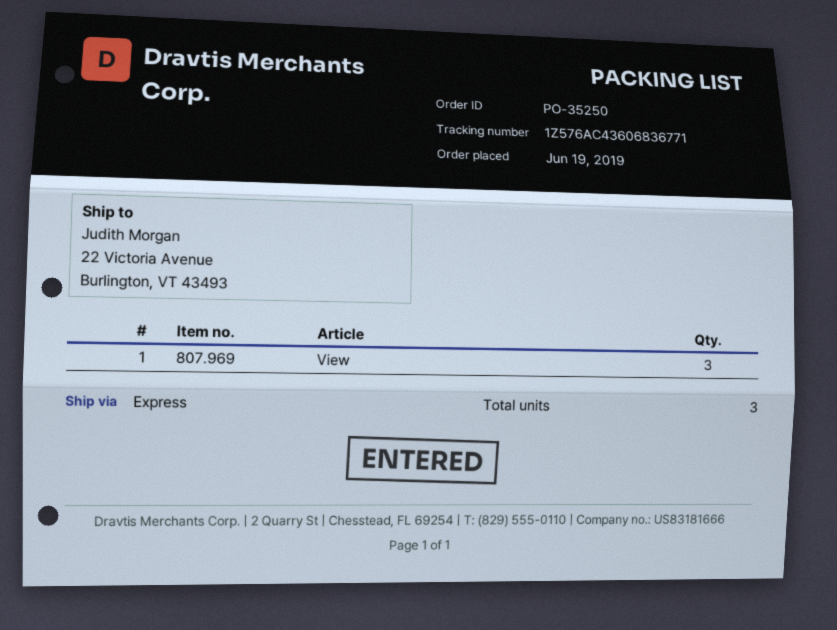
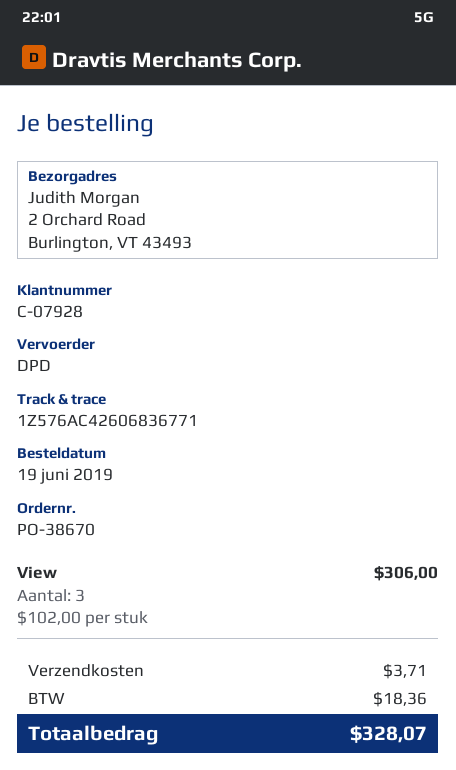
order number: PO-35250 -> PO-38670
shipping method: express -> DPD
tracking number: 1Z576AC43606836771 -> 1Z576AC42606836771
ship to: 22 Victoria Avenue, Burlington, VT 43493 -> 2 Orchard Road, Burlington, VT 43493

